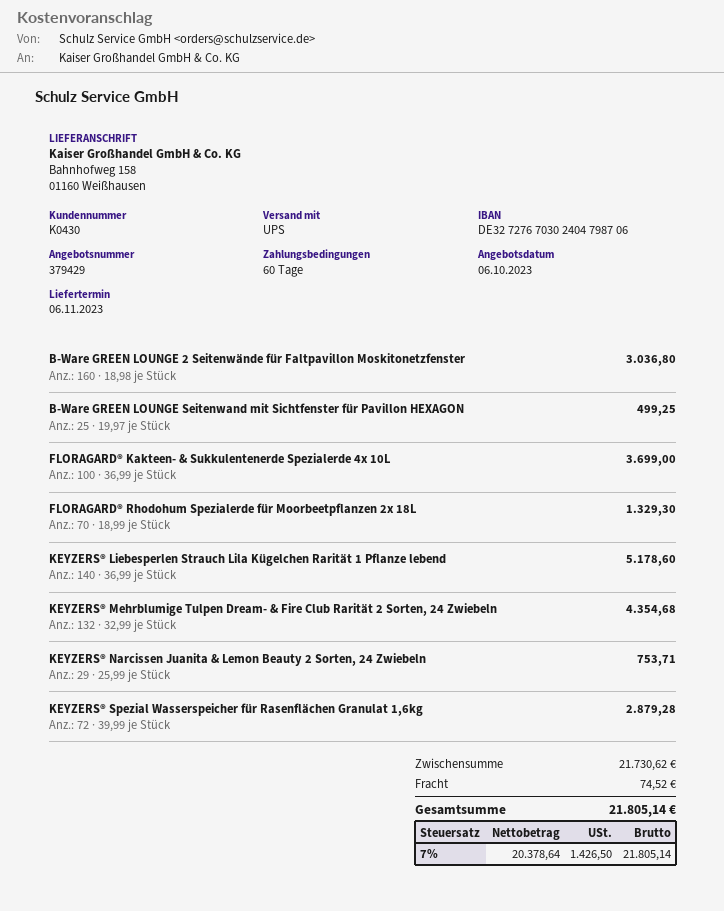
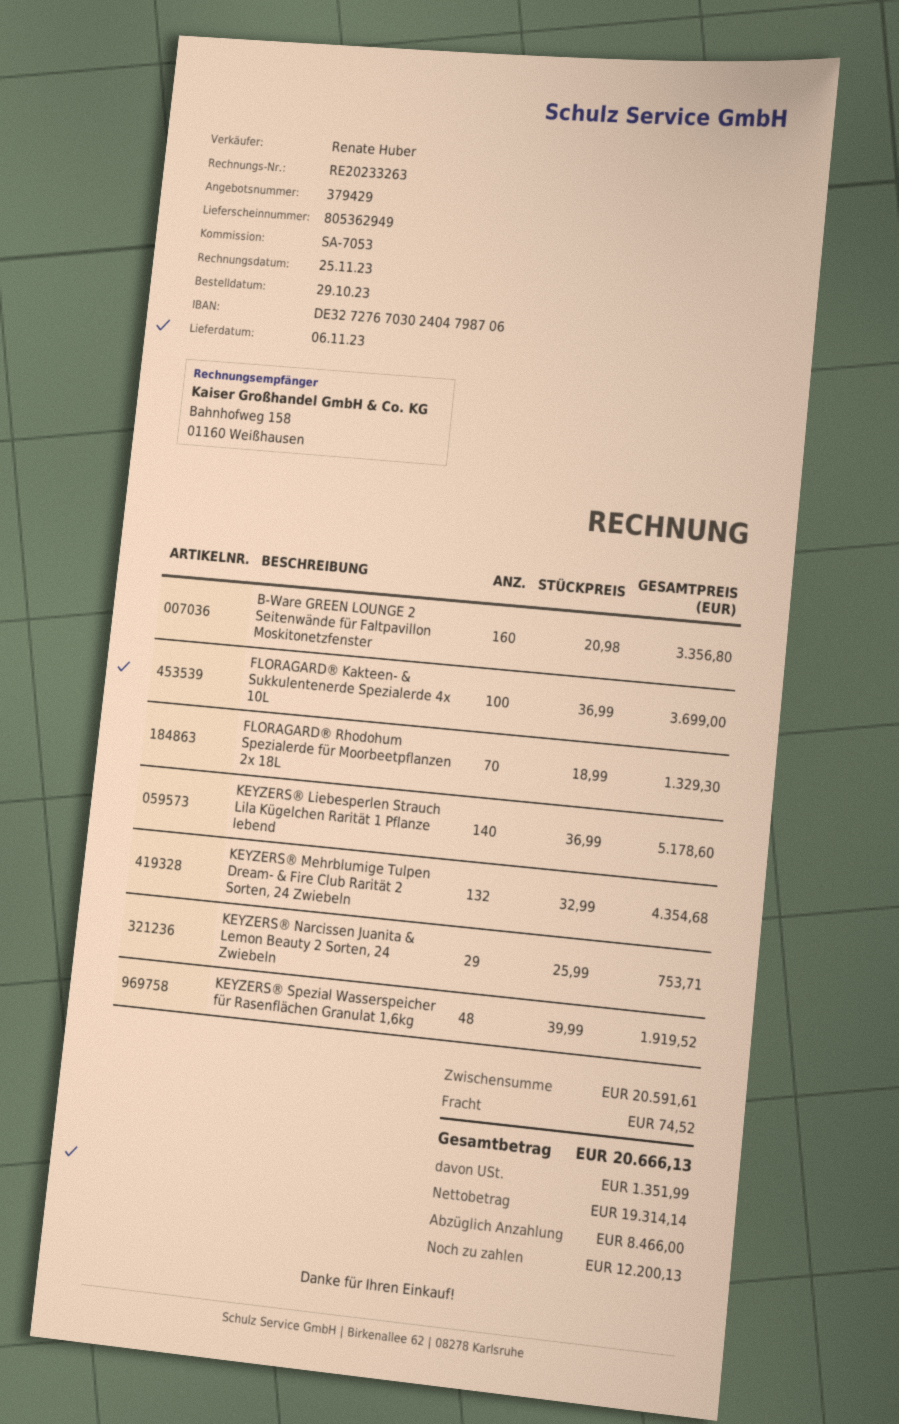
B-Ware GREEN LOUNGE 2 Seitenwände für Faltpavillon Moskitonetzfenster: 160 x 18.98 = 3036.80 -> 160 x 20.98 = 3356.80
B-Ware GREEN LOUNGE Seitenwand mit Sichtfenster für Pavillon HEXAGON: 25 x 19.97 = 499.25 -> none
KEYZERS® Spezial Wasserspeicher für Rasenflächen Granulat 1,6kg: 72 x 39.99 = 2879.28 -> 48 x 39.99 = 1919.52
subtotal: 21730.62 -> 20591.61
net: 20378.64 -> 19314.14
tax: 1426.50 -> 1351.99
total: 21805.14 -> 20666.13

